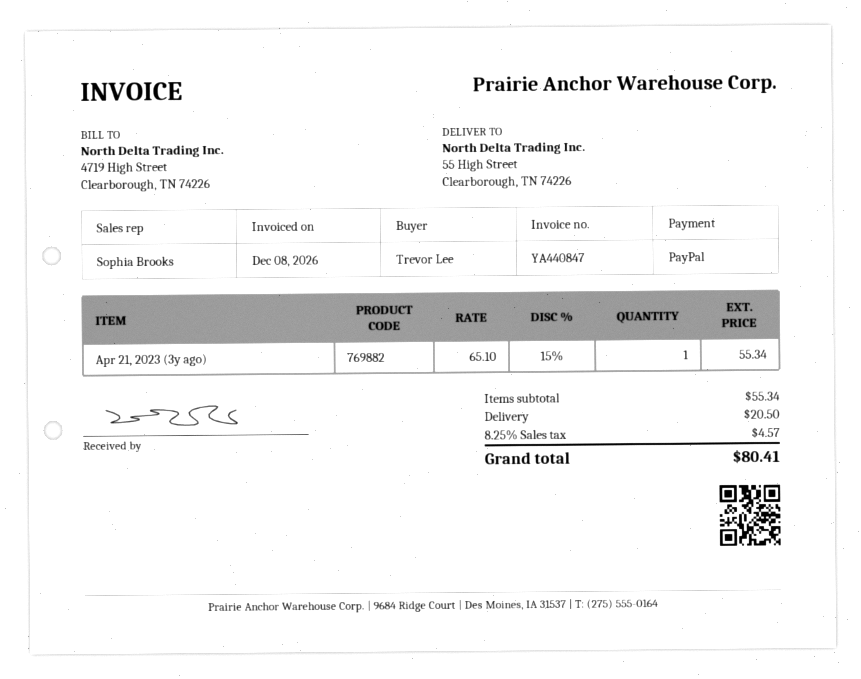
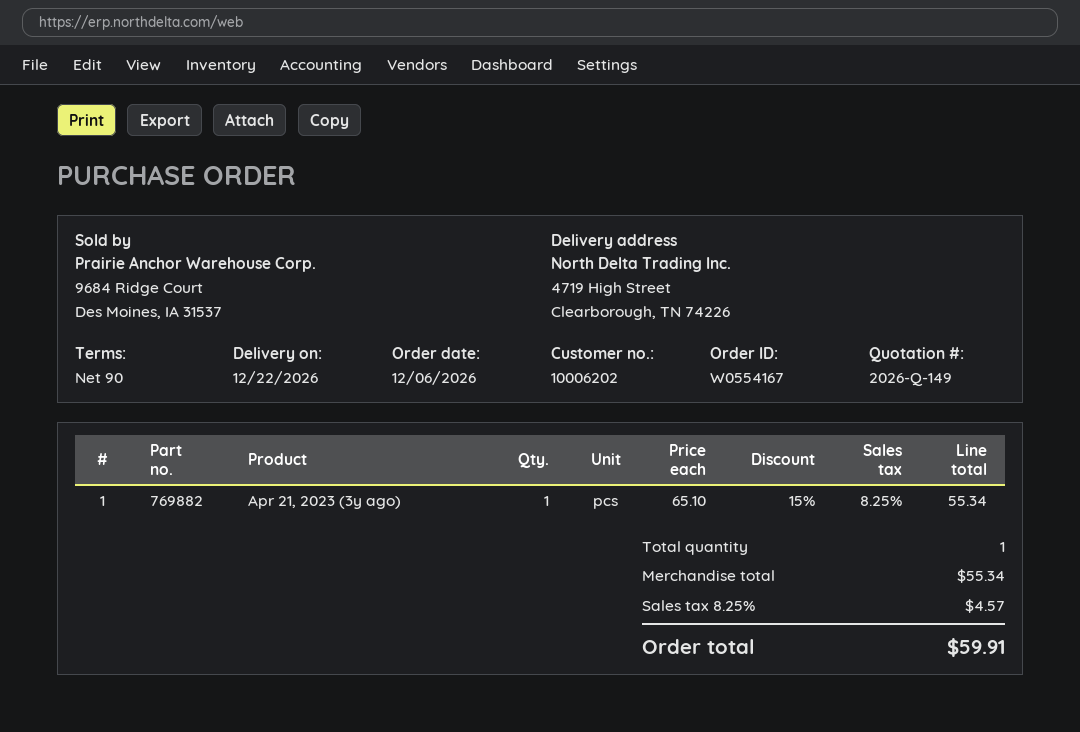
ship to: 55 High Street, Clearborough, TN 74226 -> 4719 High Street, Clearborough, TN 74226
shipping: 20.50 -> none
total: 80.41 -> 59.91

